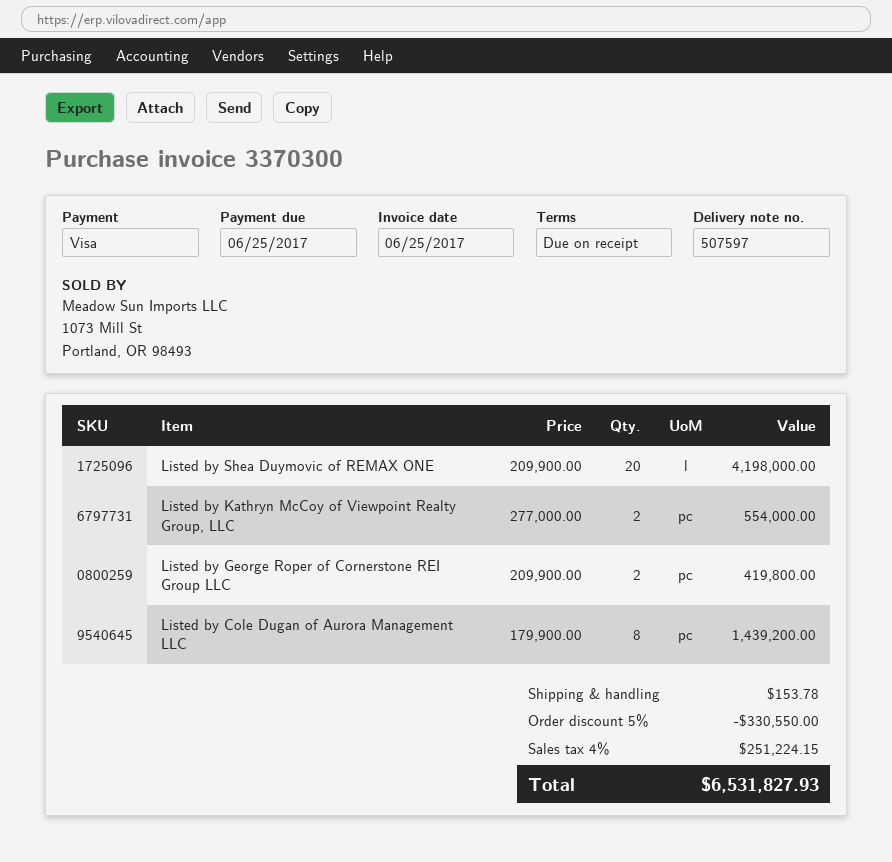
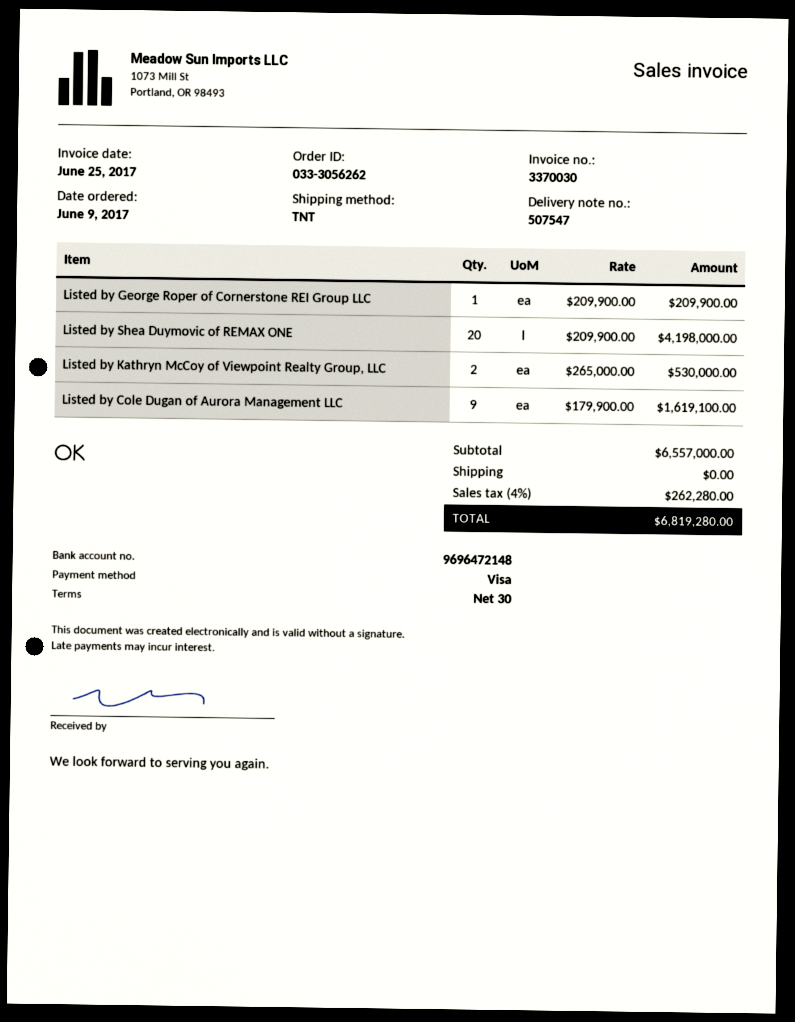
delivery note number: 507597 -> 507547
invoice number: 3370300 -> 3370030
payment terms: on receipt -> 30 days
Listed by Kathryn McCoy of Viewpoint Realty Group, LLC: 2 x 277000.00 = 554000.00 -> 2 x 265000.00 = 530000.00
Listed by George Roper of Cornerstone REI Group LLC: 2 x 209900.00 = 419800.00 -> 1 x 209900.00 = 209900.00
Listed by Cole Dugan of Aurora Management LLC: 8 x 179900.00 = 1439200.00 -> 9 x 179900.00 = 1619100.00
discount: 5% = 330550.00 -> none
shipping: 153.78 -> 0.00
tax: 4% = 251224.15 -> 4% = 262280.00
total: 6531827.93 -> 6819280.00

